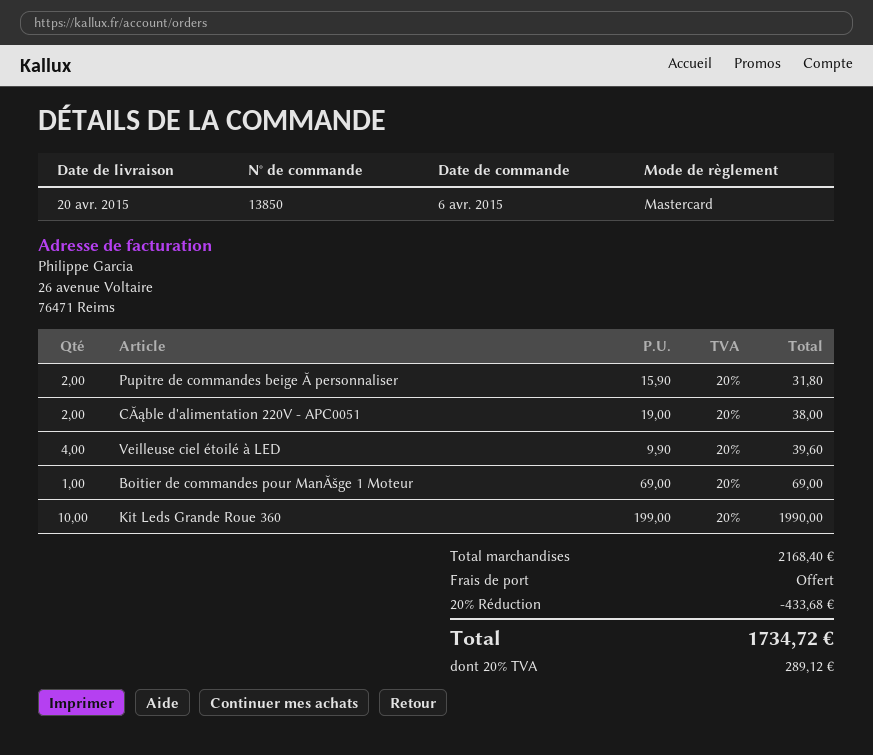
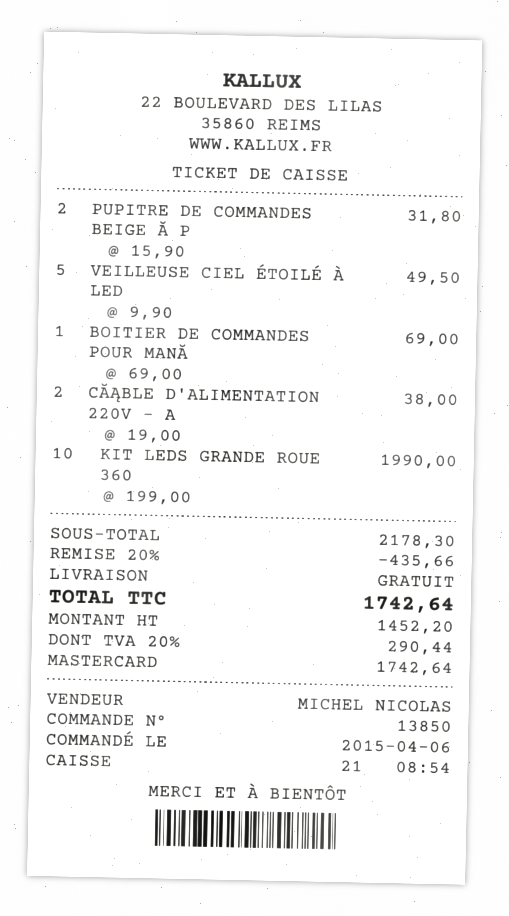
Veilleuse ciel étoilé à LED: 4 x 9.90 = 39.60 -> 5 x 9.90 = 49.50
subtotal: 2168.40 -> 2178.30
discount: 20% = 433.68 -> 20% = 435.66
tax: 20% = 289.12 -> 20% = 290.44
total: 1734.72 -> 1742.64

